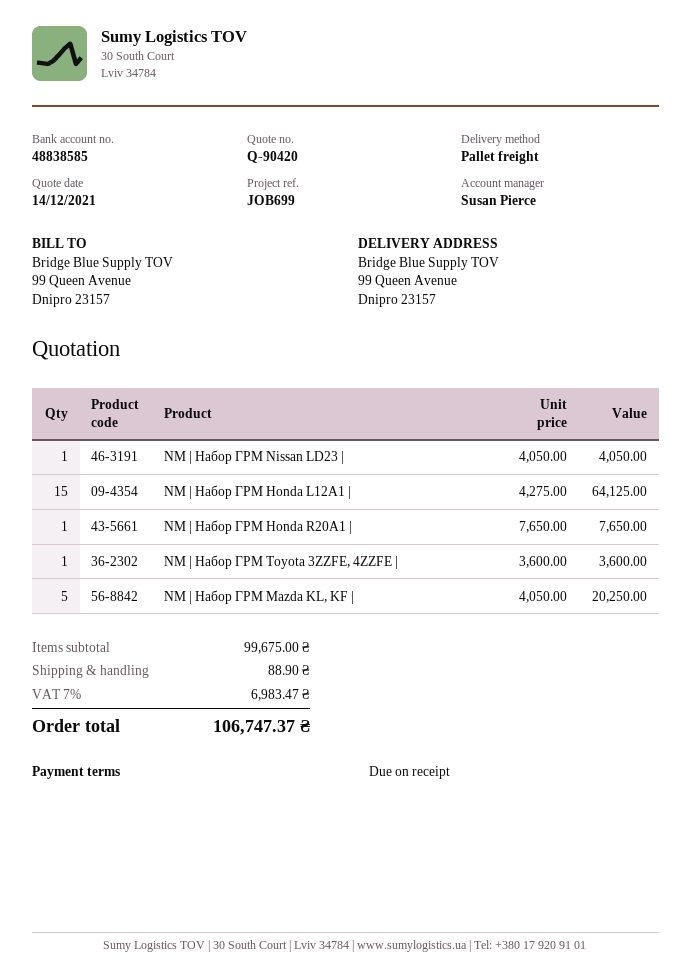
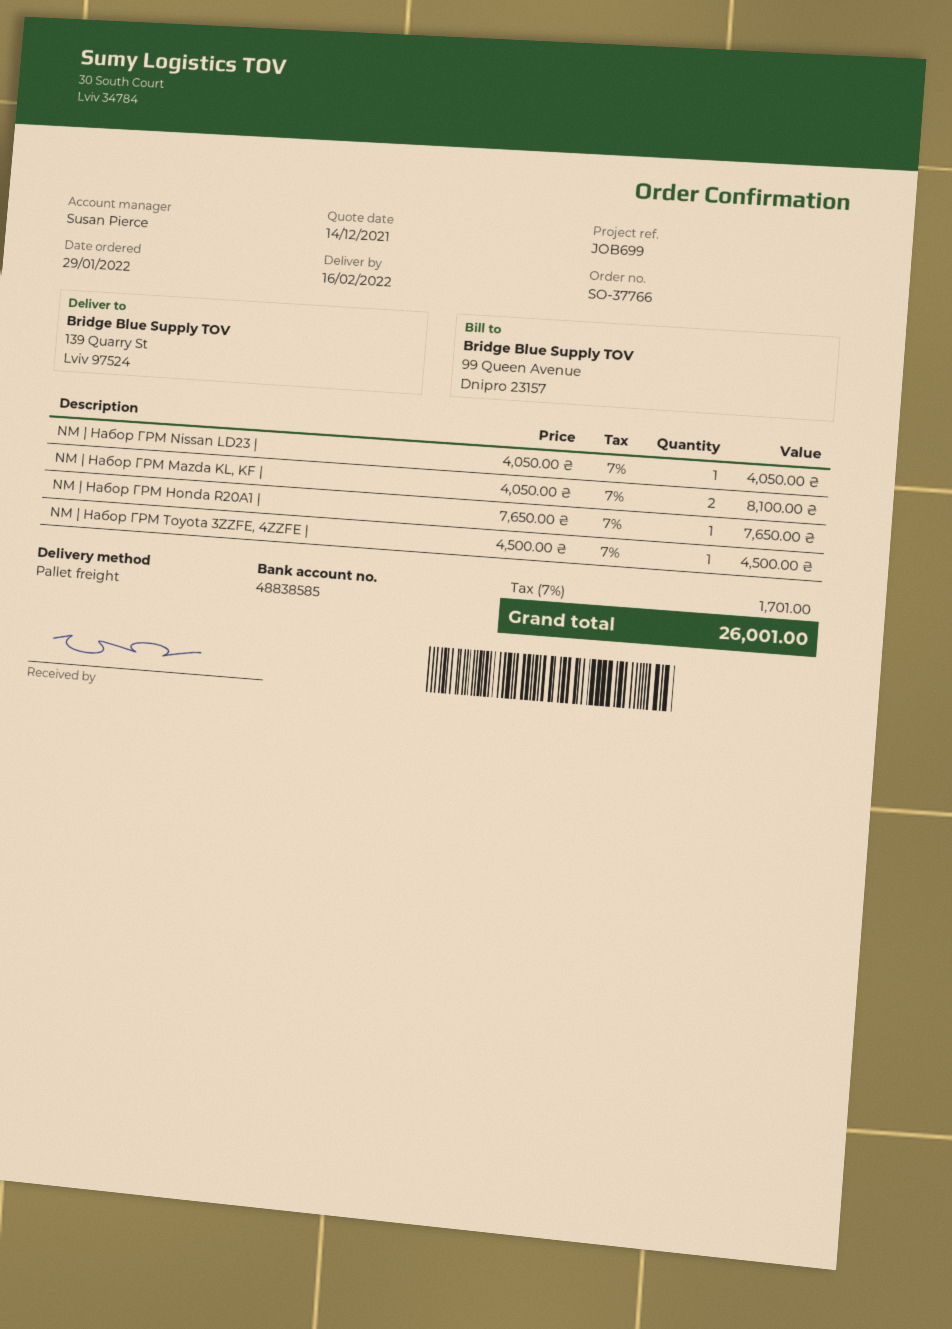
ship to: 99 Queen Avenue, Dnipro 23157 -> 139 Quarry St, Lviv 97524
NM | Набор ГРМ Honda L12A1 |: 15 x 4275.00 = 64125.00 -> none
NM | Набор ГРМ Toyota 3ZZFE, 4ZZFE |: 1 x 3600.00 = 3600.00 -> 1 x 4500.00 = 4500.00
NM | Набор ГРМ Mazda KL, KF |: 5 x 4050.00 = 20250.00 -> 2 x 4050.00 = 8100.00
shipping: 88.90 -> none
tax: 7% = 6983.47 -> 7% = 1701.00
total: 106747.37 -> 26001.00

